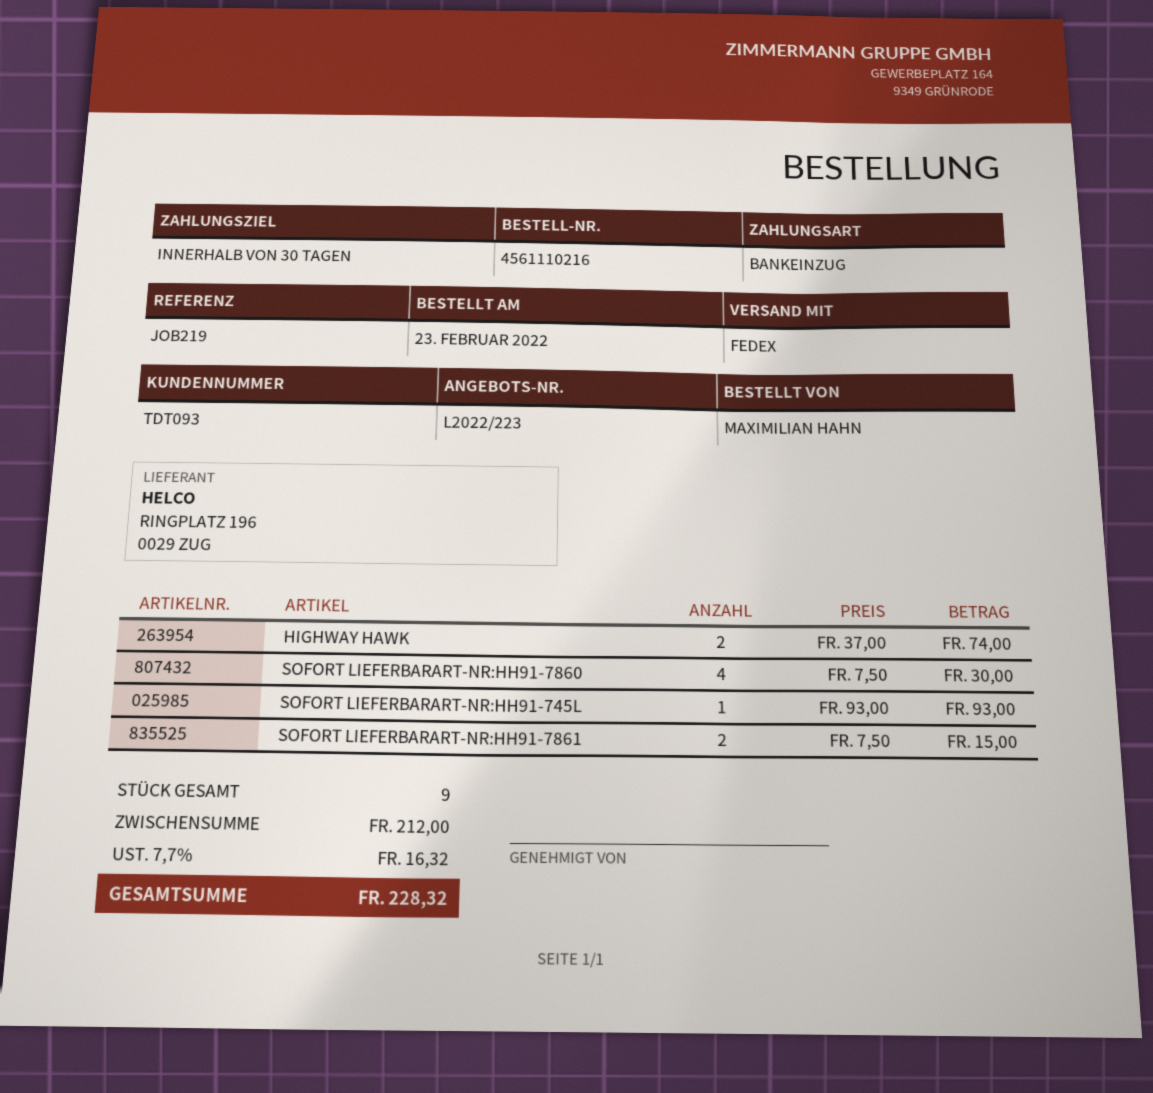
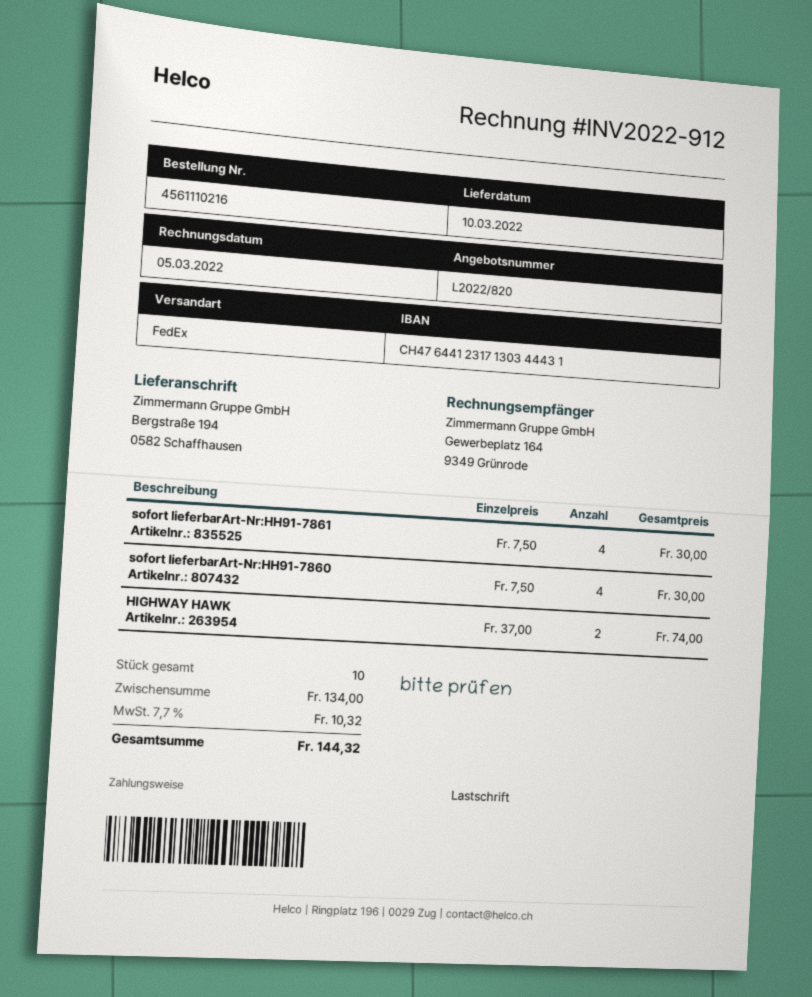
quote number: L2022/223 -> L2022/820
SOFORT LIEFERBARART-NR:HH91-745L: 1 x 93.00 = 93.00 -> none
SOFORT LIEFERBARART-NR:HH91-7861: 2 x 7.50 = 15.00 -> 4 x 7.50 = 30.00
total quantity: 9 -> 10
subtotal: 212.00 -> 134.00
tax: 7.7% = 16.32 -> 7.7% = 10.32
total: 228.32 -> 144.32

